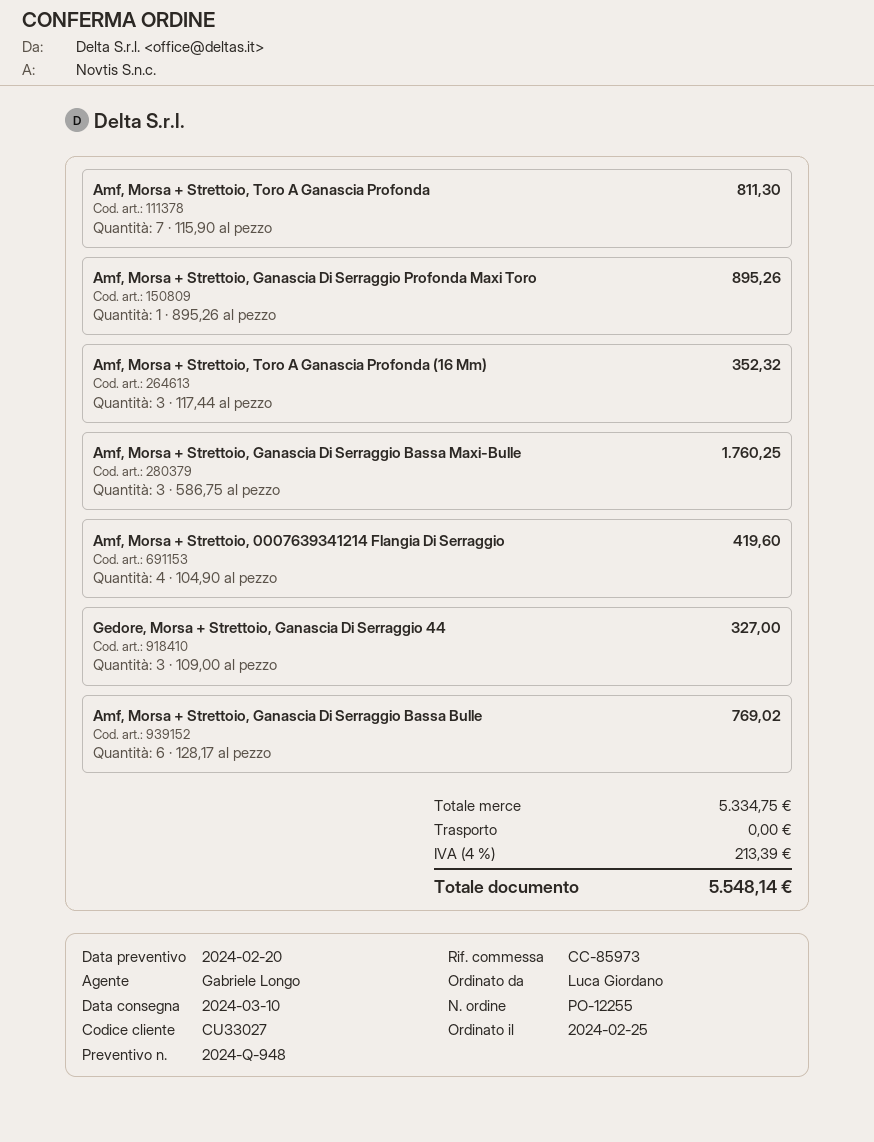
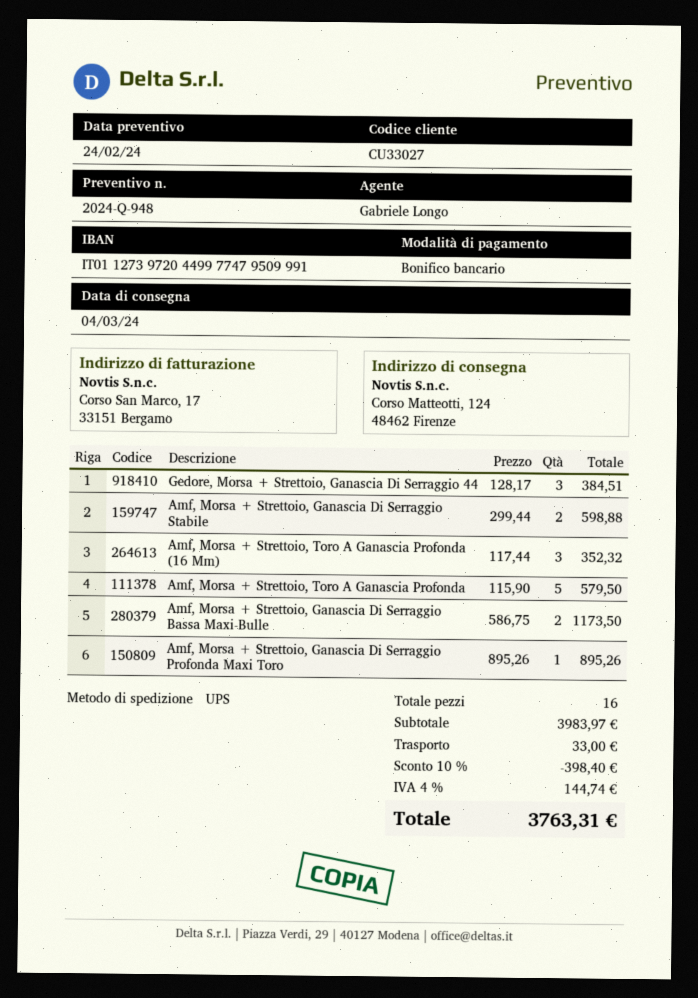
quote date: 2024-02-20 -> 2024-02-24
delivery date: 2024-03-10 -> 2024-03-04
Amf, Morsa + Strettoio, Toro A Ganascia Profonda: 7 x 115.90 = 811.30 -> 5 x 115.90 = 579.50
Amf, Morsa + Strettoio, Ganascia Di Serraggio Bassa Maxi-Bulle: 3 x 586.75 = 1760.25 -> 2 x 586.75 = 1173.50
Amf, Morsa + Strettoio, 0007639341214 Flangia Di Serraggio: 4 x 104.90 = 419.60 -> none
Gedore, Morsa + Strettoio, Ganascia Di Serraggio 44: 3 x 109.00 = 327.00 -> 3 x 128.17 = 384.51
Amf, Morsa + Strettoio, Ganascia Di Serraggio Bassa Bulle: 6 x 128.17 = 769.02 -> none
Amf, Morsa + Strettoio, Ganascia Di Serraggio Stabile: none -> 2 x 299.44 = 598.88
subtotal: 5334.75 -> 3983.97
discount: none -> 10% = 398.40
shipping: 0.00 -> 33.00
tax: 4% = 213.39 -> 4% = 144.74
total: 5548.14 -> 3763.31

